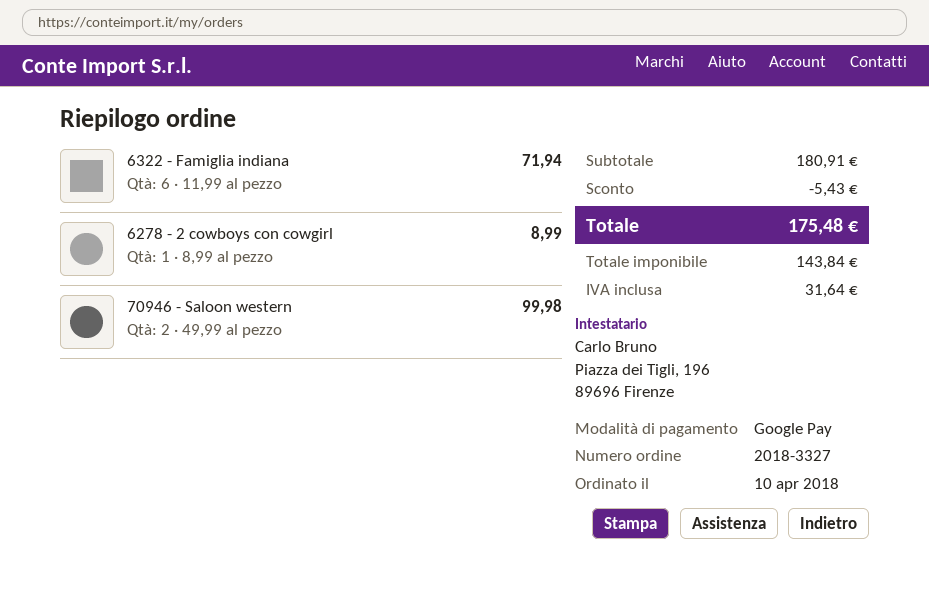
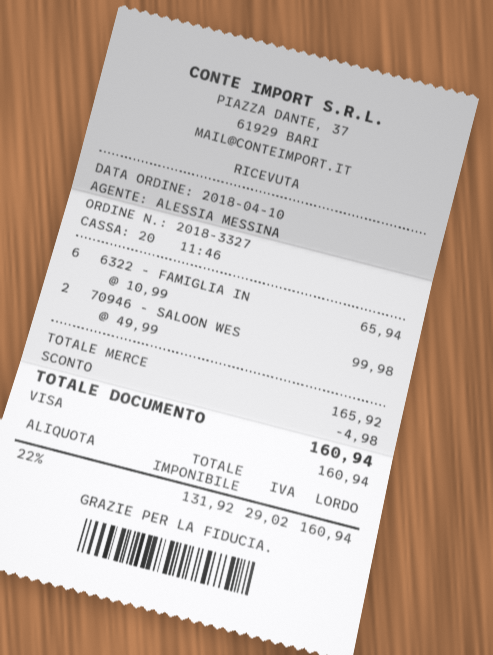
payment method: Google Pay -> Visa
6322 - Famiglia indiana: 6 x 11.99 = 71.94 -> 6 x 10.99 = 65.94
6278 - 2 cowboys con cowgirl: 1 x 8.99 = 8.99 -> none
subtotal: 180.91 -> 165.92
discount: 5.43 -> 4.98
net: 143.84 -> 131.92
tax: 31.64 -> 29.02
total: 175.48 -> 160.94

